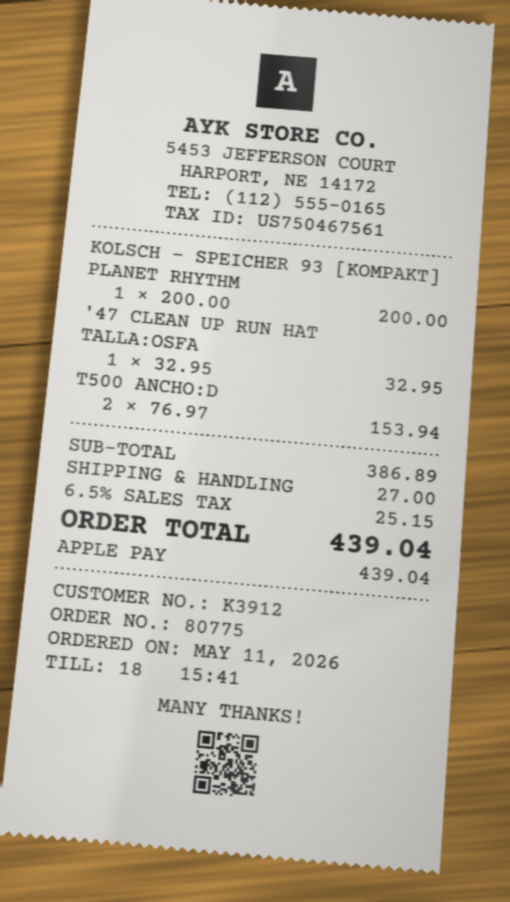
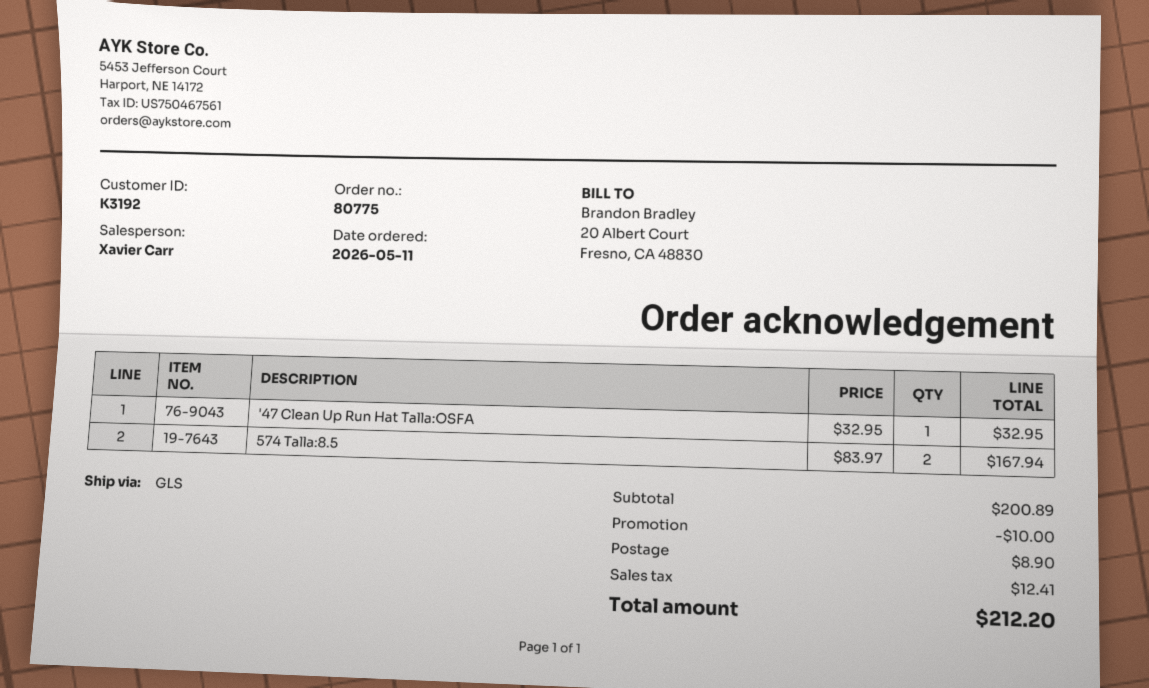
customer number: K3912 -> K3192
KOLSCH - SPEICHER 93 [KOMPAKT] PLANET RHYTHM: 1 x 200.00 = 200.00 -> none
T500 ANCHO:D: 2 x 76.97 = 153.94 -> none
574 Talla:8.5: none -> 2 x 83.97 = 167.94
subtotal: 386.89 -> 200.89
discount: none -> 10.00
shipping: 27.00 -> 8.90
tax: 25.15 -> 12.41
total: 439.04 -> 212.20

